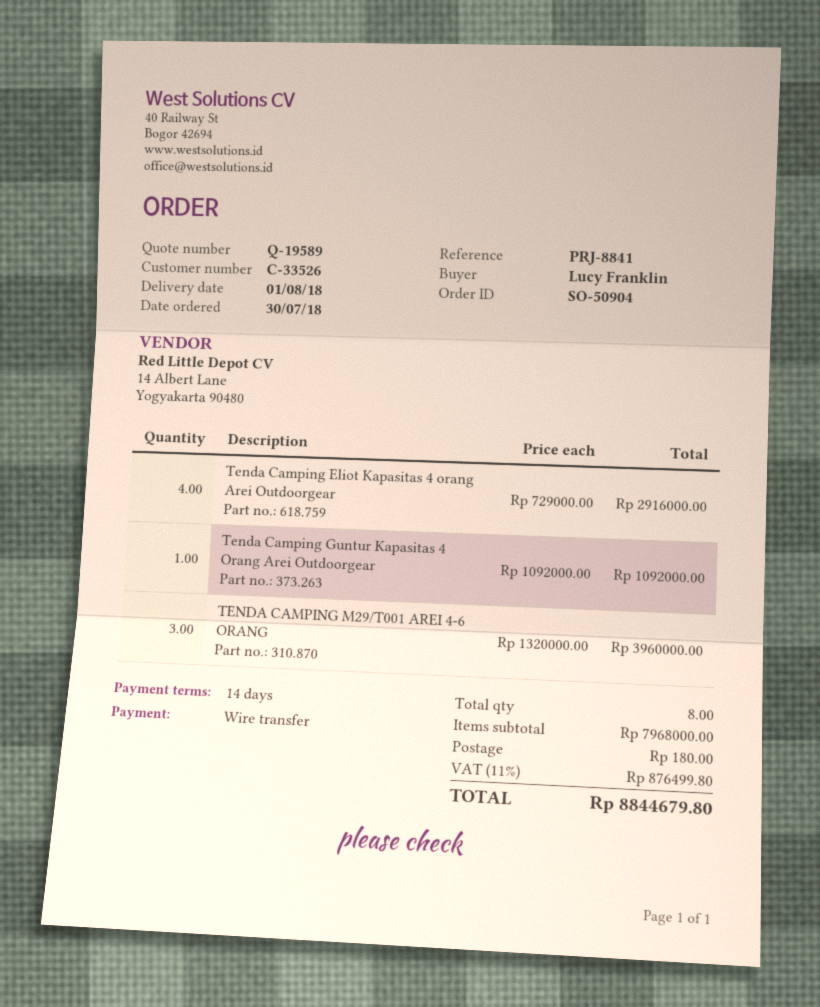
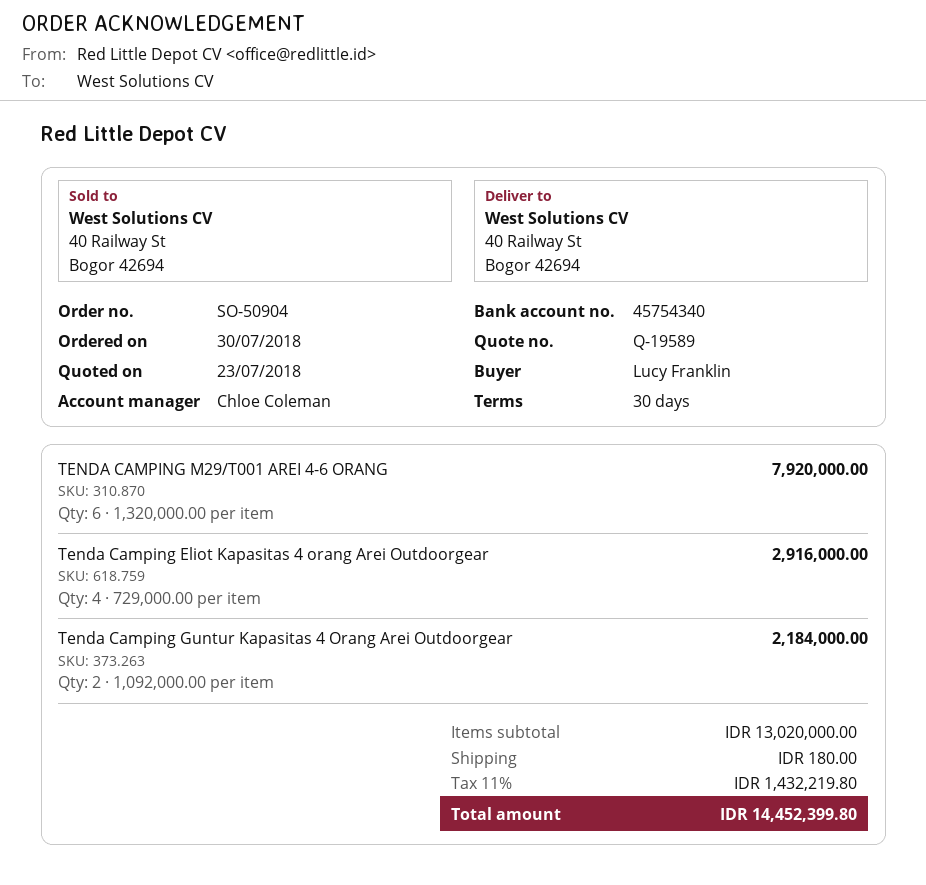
payment terms: 14 days -> 30 days
Tenda Camping Guntur Kapasitas 4 Orang Arei Outdoorgear: 1 x 1092000.00 = 1092000.00 -> 2 x 1092000.00 = 2184000.00
TENDA CAMPING M29/T001 AREI 4-6 ORANG: 3 x 1320000.00 = 3960000.00 -> 6 x 1320000.00 = 7920000.00
subtotal: 7968000.00 -> 13020000.00
tax: 11% = 876499.80 -> 11% = 1432219.80
total: 8844679.80 -> 14452399.80

